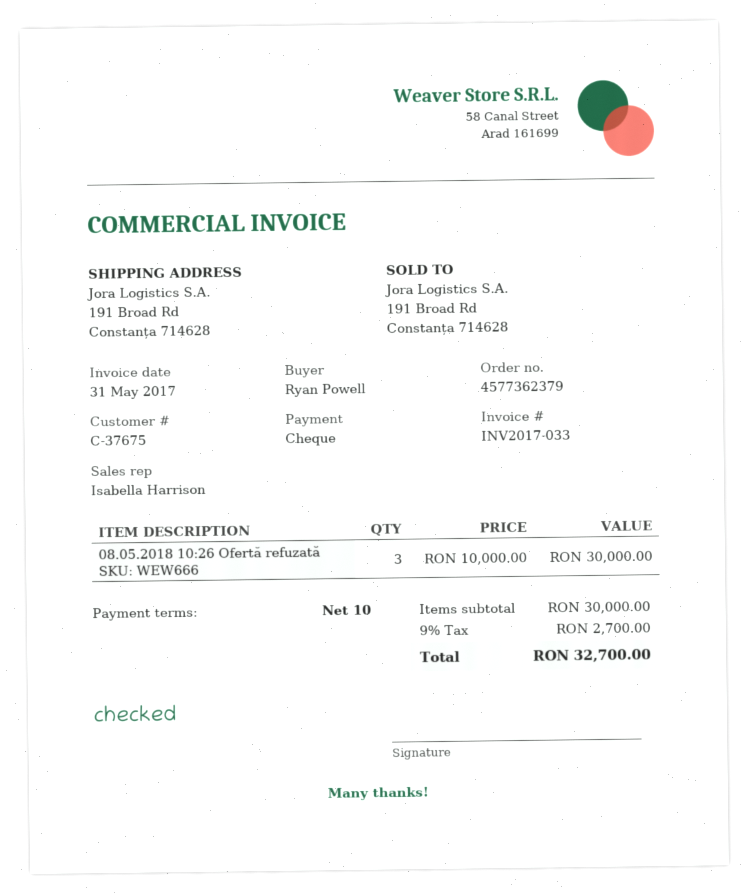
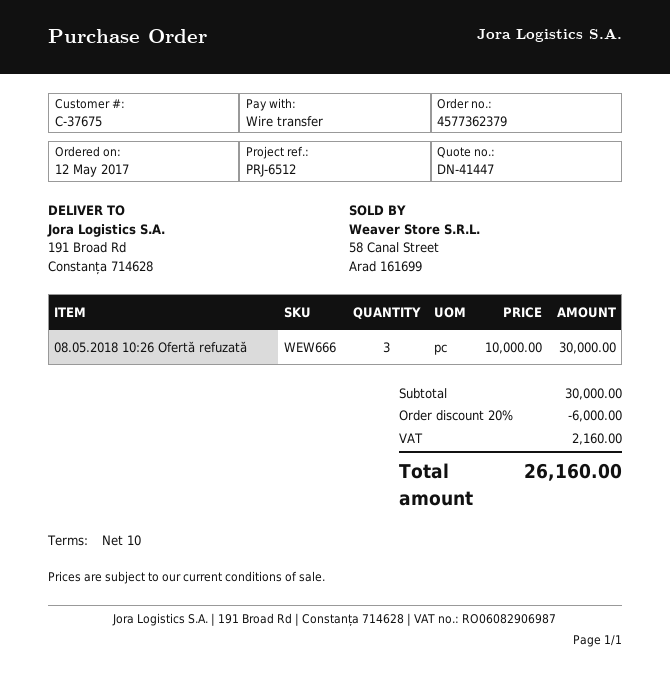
payment method: cheque -> bank transfer
discount: none -> 20% = 6000.00
tax: 2700.00 -> 2160.00
total: 32700.00 -> 26160.00

